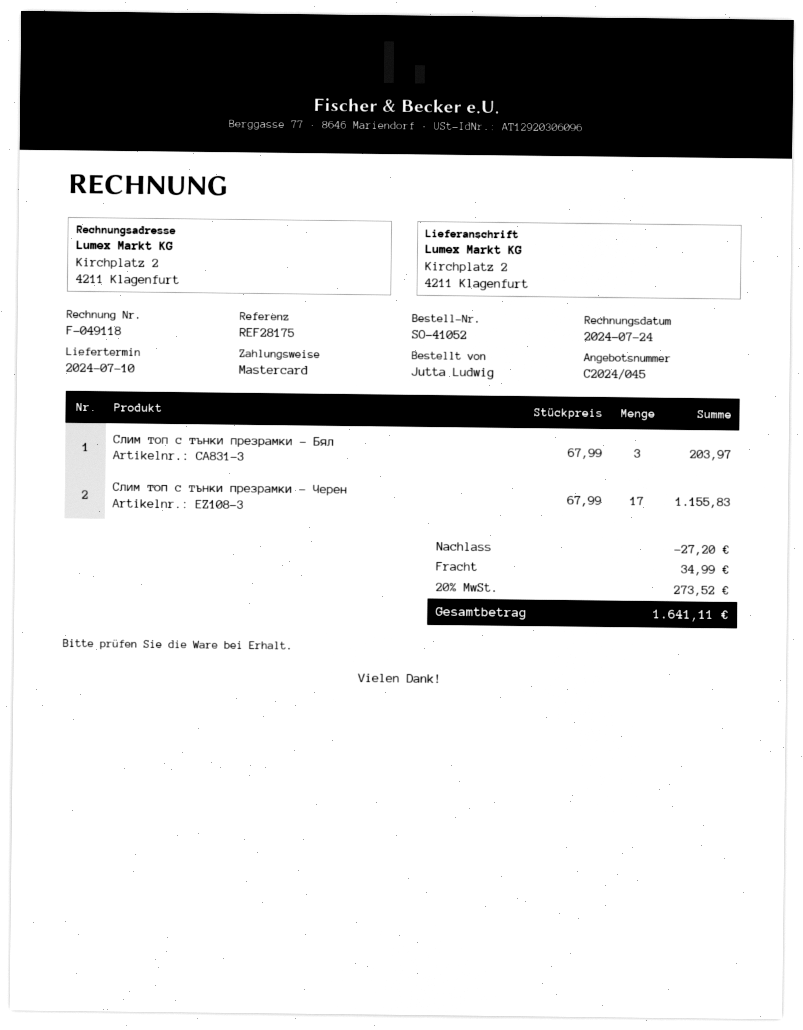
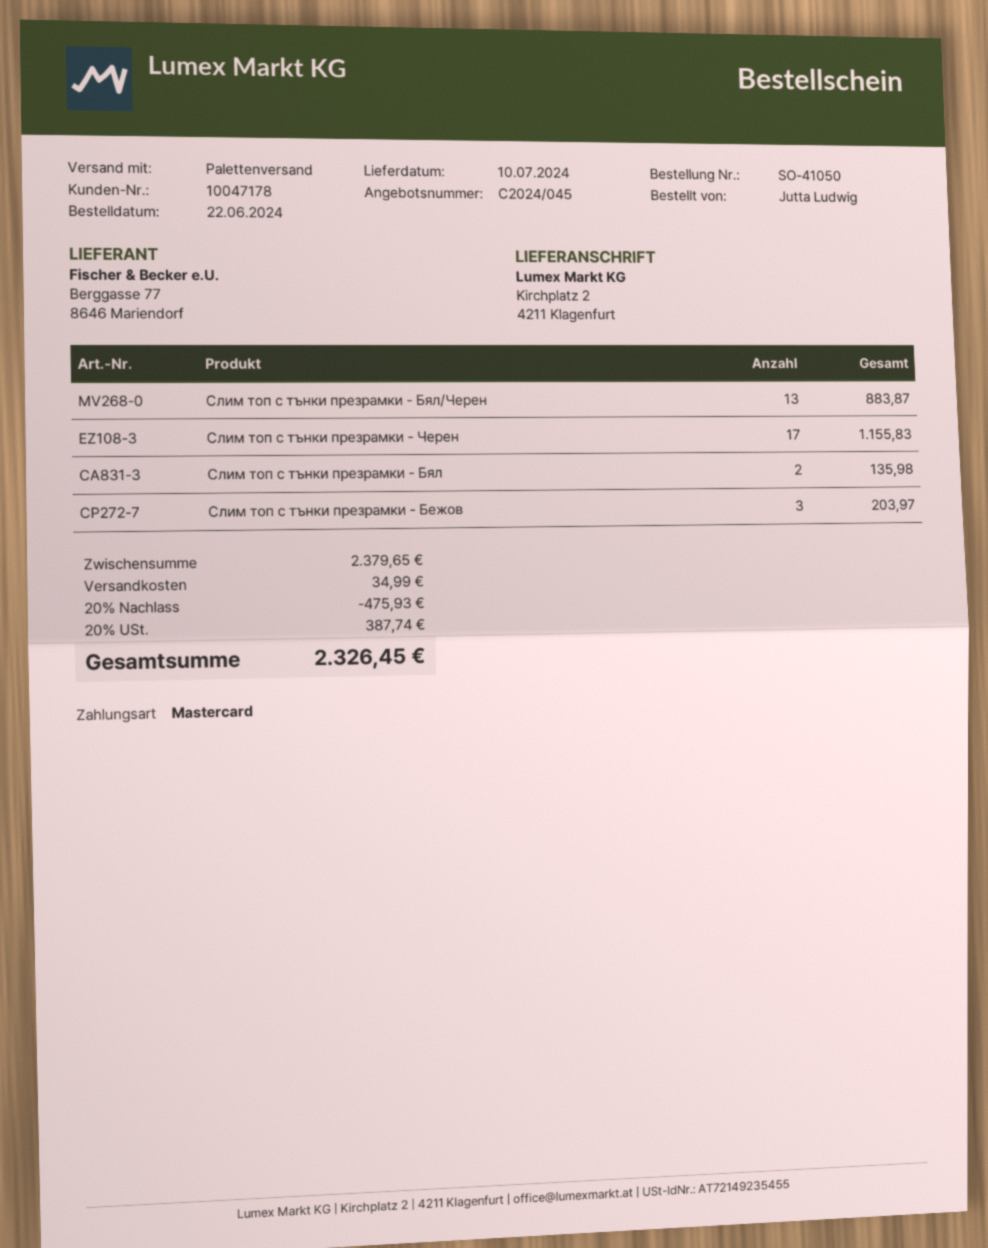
order number: SO-41052 -> SO-41050
Слим топ с тънки презрамки - Бял: 3 for 203.97 -> 2 for 135.98
Слим топ с тънки презрамки - Бял/Черен: none -> 13 for 883.87
Слим топ с тънки презрамки - Бежов: none -> 3 for 203.97
discount: 27.20 -> 475.93
tax: 20% = 273.52 -> 20% = 387.74
total: 1641.11 -> 2326.45

